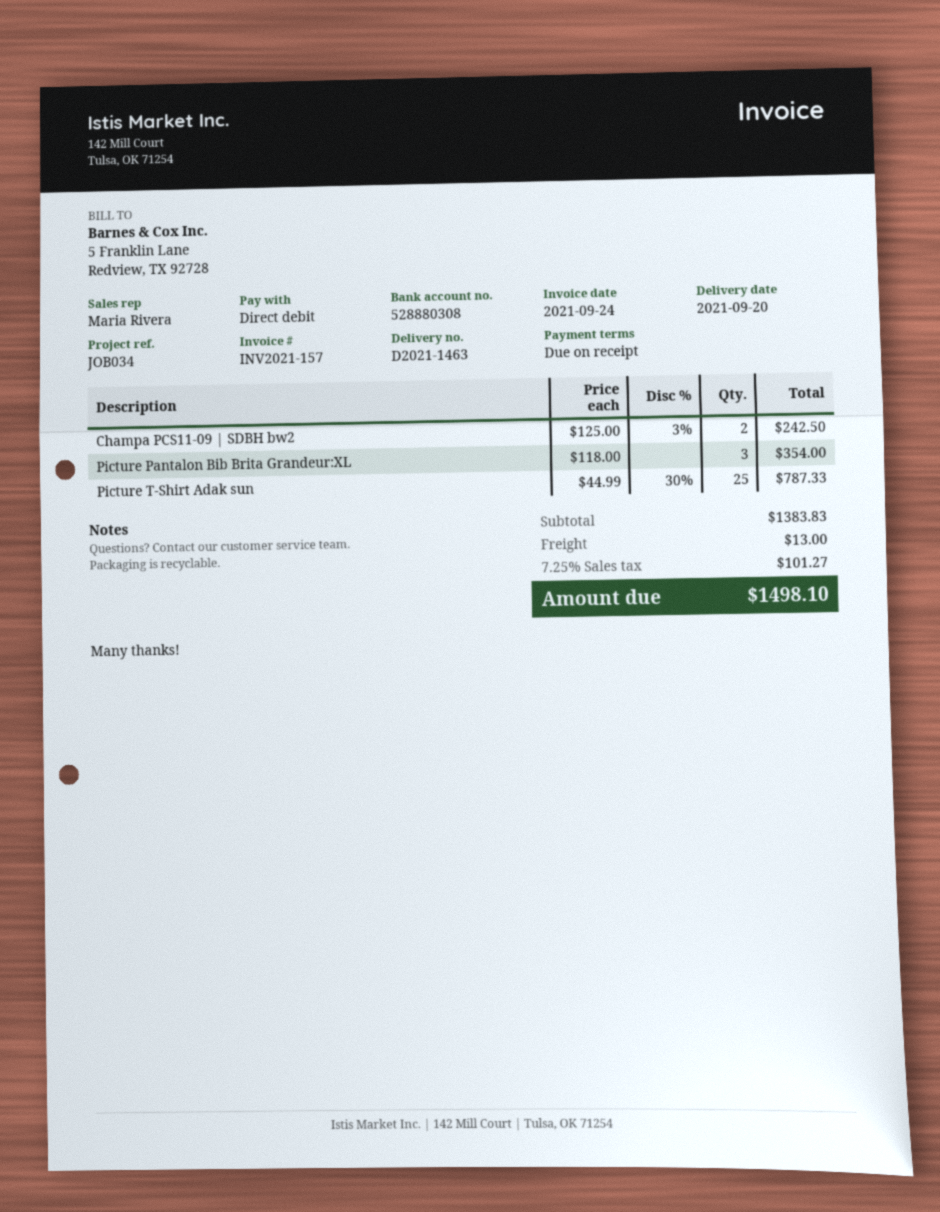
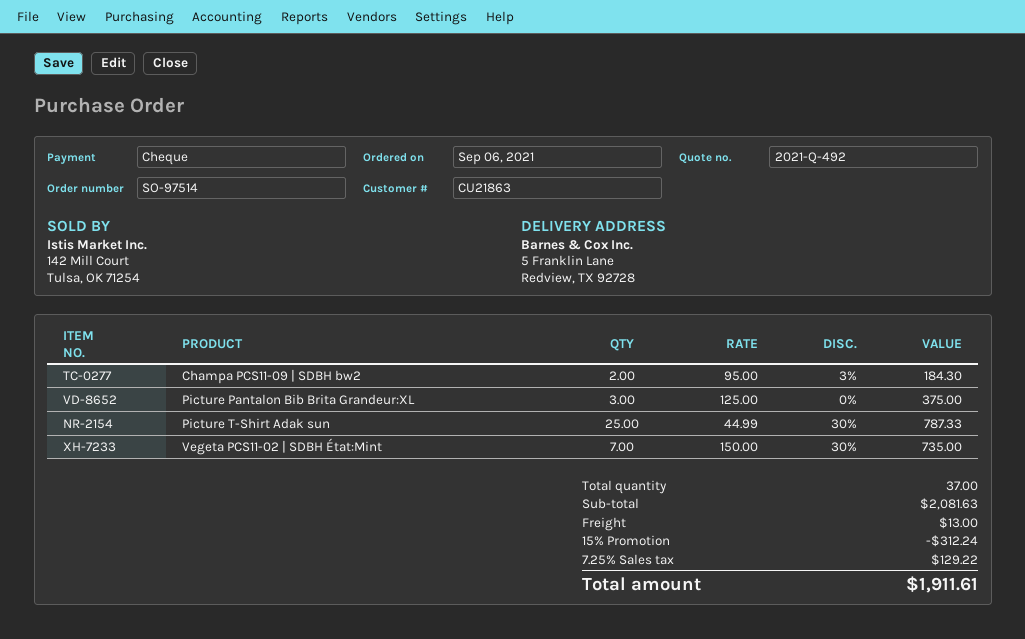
payment method: direct debit -> cheque
Champa PCS11-09 | SDBH bw2: 2 x 125.00 - 3% = 242.50 -> 2 x 95.00 - 3% = 184.30
Picture Pantalon Bib Brita Grandeur:XL: 3 x 118.00 = 354.00 -> 3 x 125.00 = 375.00
Vegeta PCS11-02 | SDBH État:Mint: none -> 7 x 150.00 - 30% = 735.00
subtotal: 1383.83 -> 2081.63
discount: none -> 15% = 312.24
tax: 7.25% = 101.27 -> 7.25% = 129.22
total: 1498.10 -> 1911.61

